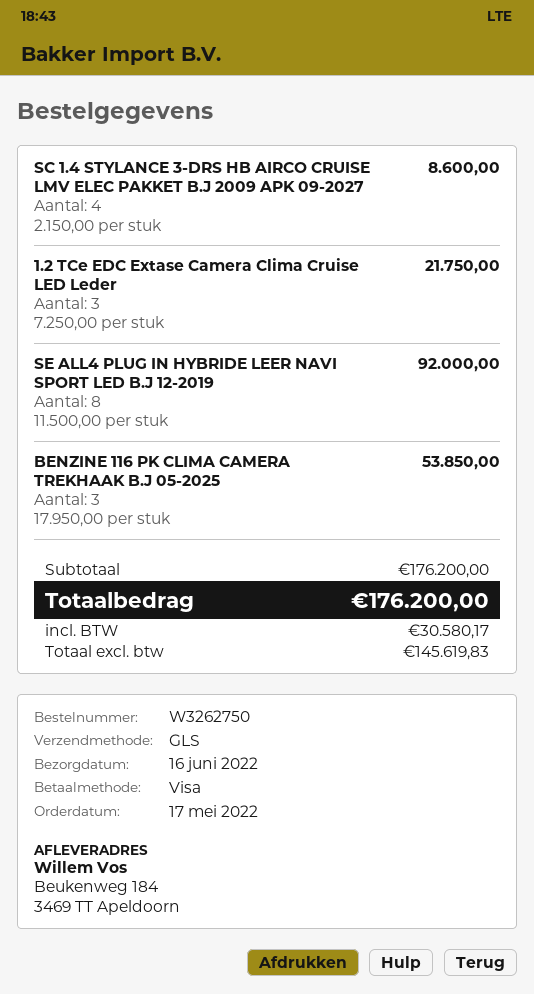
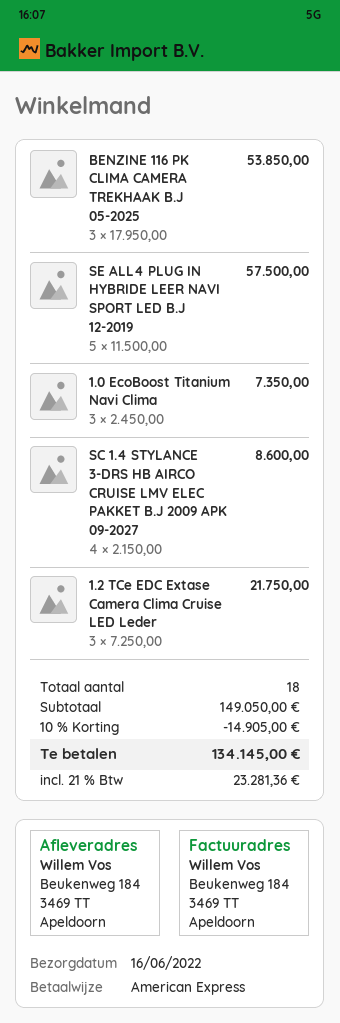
payment method: Visa -> American Express
SE ALL4 PLUG IN HYBRIDE LEER NAVI SPORT LED B.J 12-2019: 8 x 11500.00 = 92000.00 -> 5 x 11500.00 = 57500.00
1.0 EcoBoost Titanium Navi Clima: none -> 3 x 2450.00 = 7350.00
subtotal: 176200.00 -> 149050.00
discount: none -> 10% = 14905.00
tax: 30580.17 -> 23281.36
total: 176200.00 -> 134145.00

